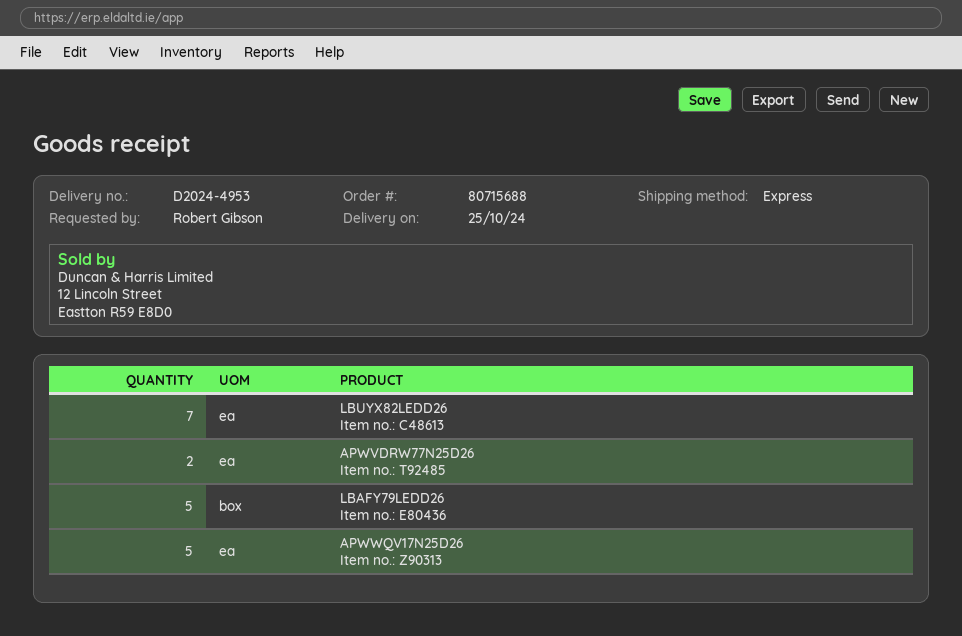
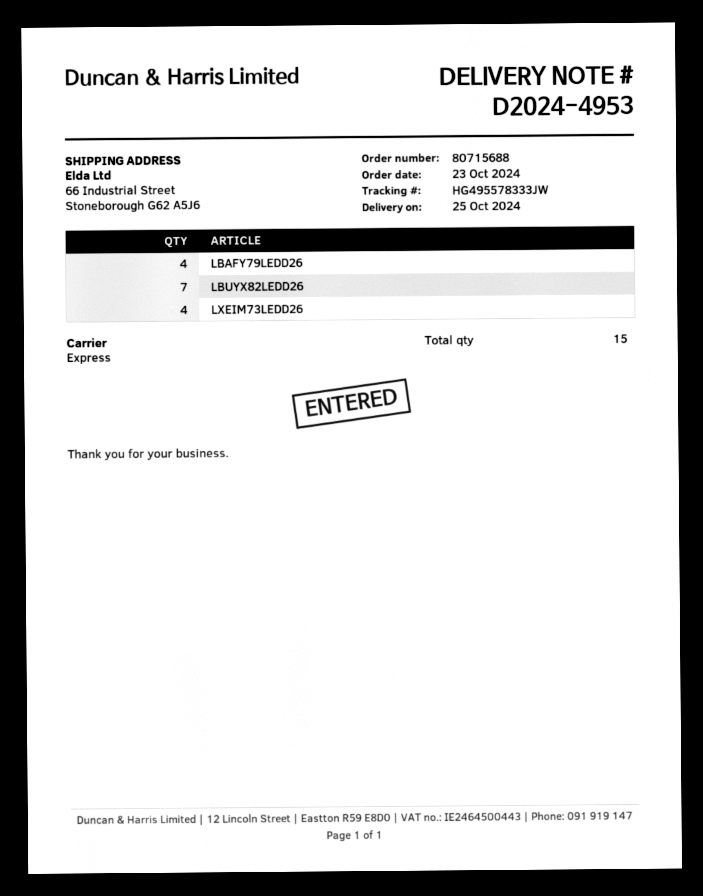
APWVDRW77N25D26: 2 -> none
LBAFY79LEDD26: 5 -> 4
APWWQV17N25D26: 5 -> none
LXEIM73LEDD26: none -> 4

